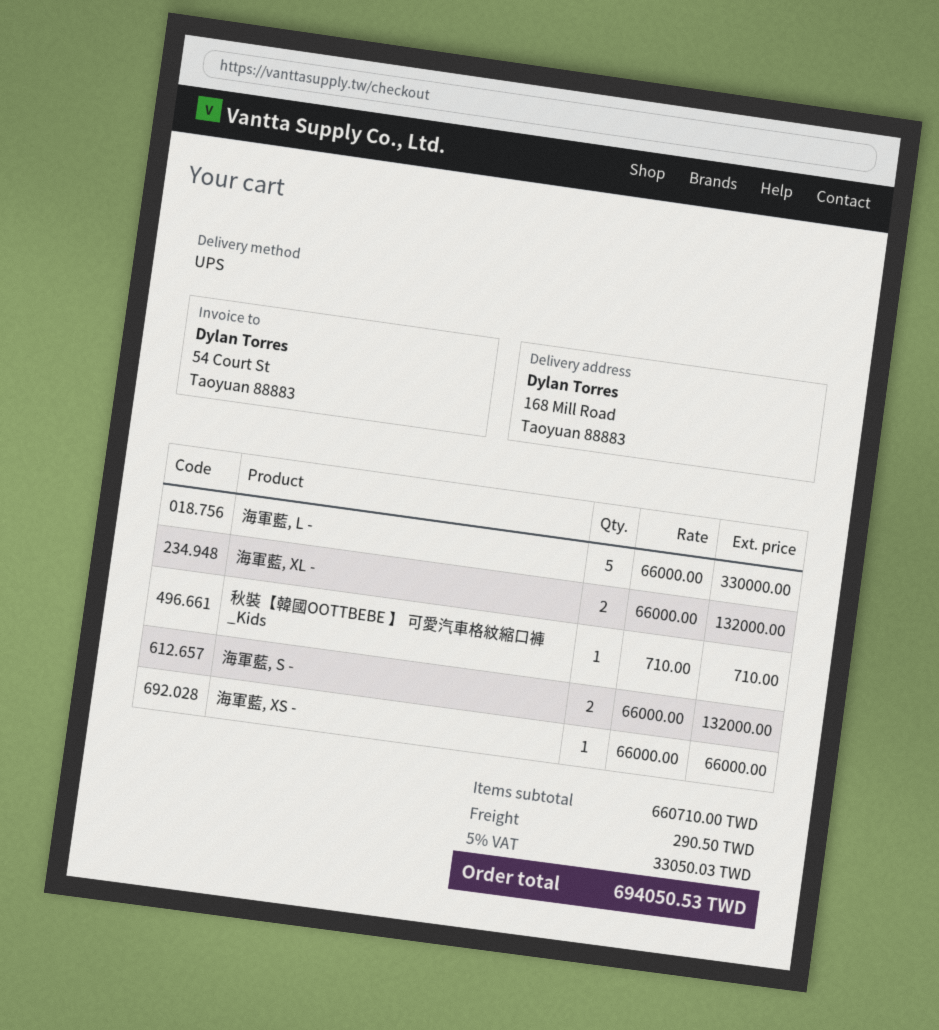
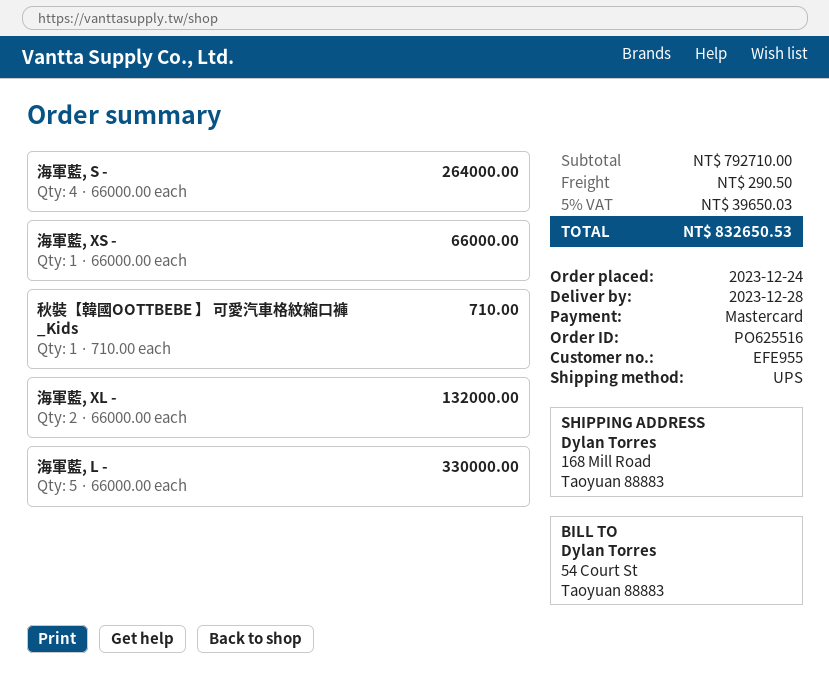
海軍藍, S -: 2 x 66000.00 = 132000.00 -> 4 x 66000.00 = 264000.00
subtotal: 660710.00 -> 792710.00
tax: 5% = 33050.03 -> 5% = 39650.03
total: 694050.53 -> 832650.53

